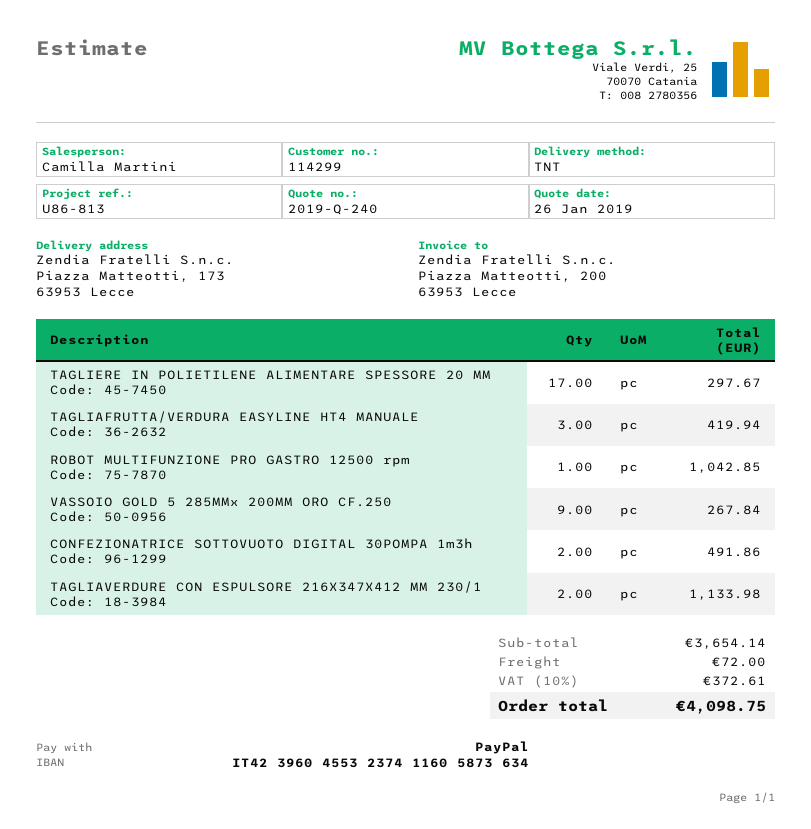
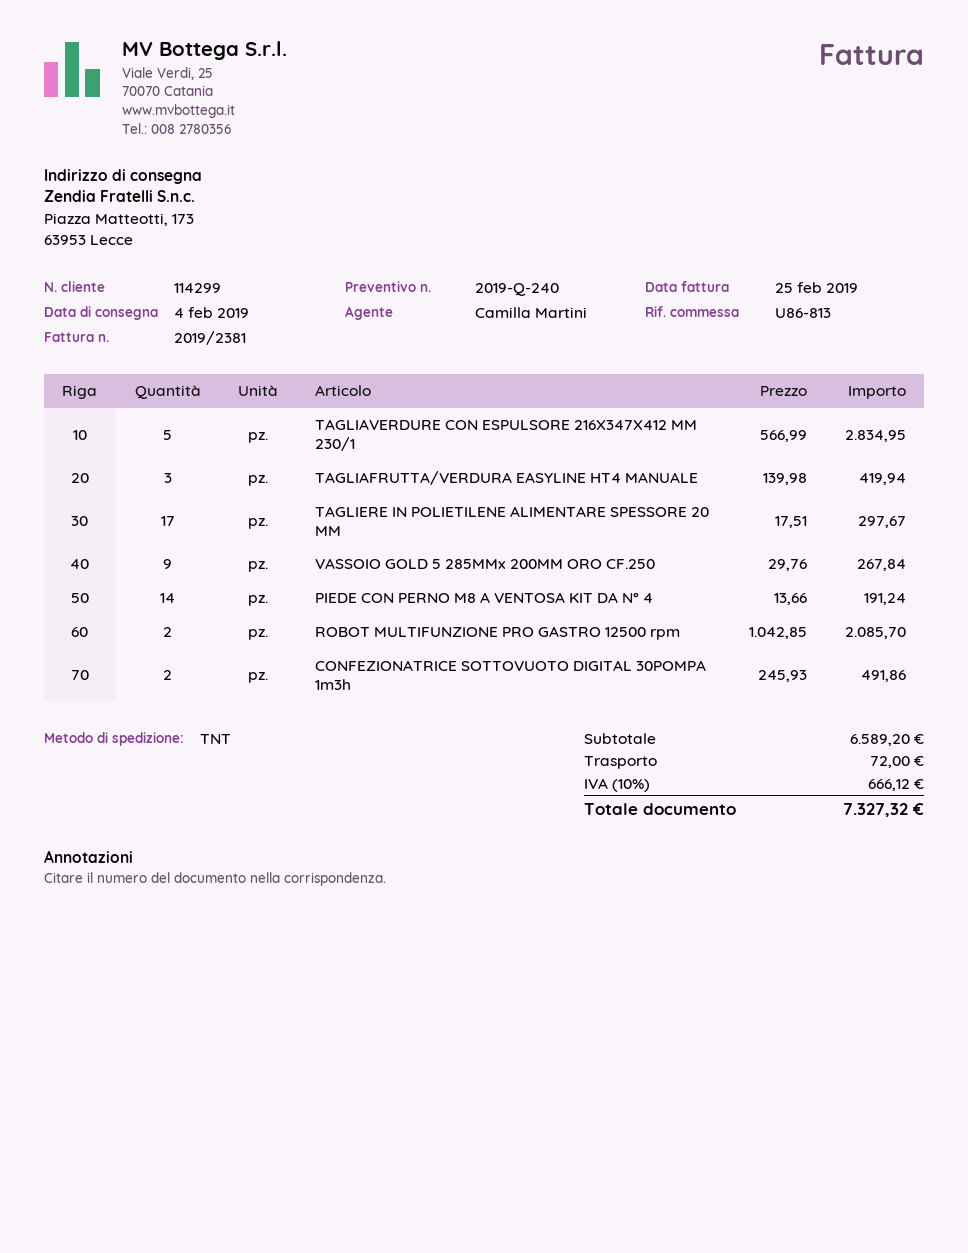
ROBOT MULTIFUNZIONE PRO GASTRO 12500 rpm: 1 for 1042.85 -> 2 for 2085.70
TAGLIAVERDURE CON ESPULSORE 216X347X412 MM 230/1: 2 for 1133.98 -> 5 for 2834.95
PIEDE CON PERNO M8 A VENTOSA KIT DA N° 4: none -> 14 for 191.24
subtotal: 3654.14 -> 6589.20
tax: 10% = 372.61 -> 10% = 666.12
total: 4098.75 -> 7327.32

